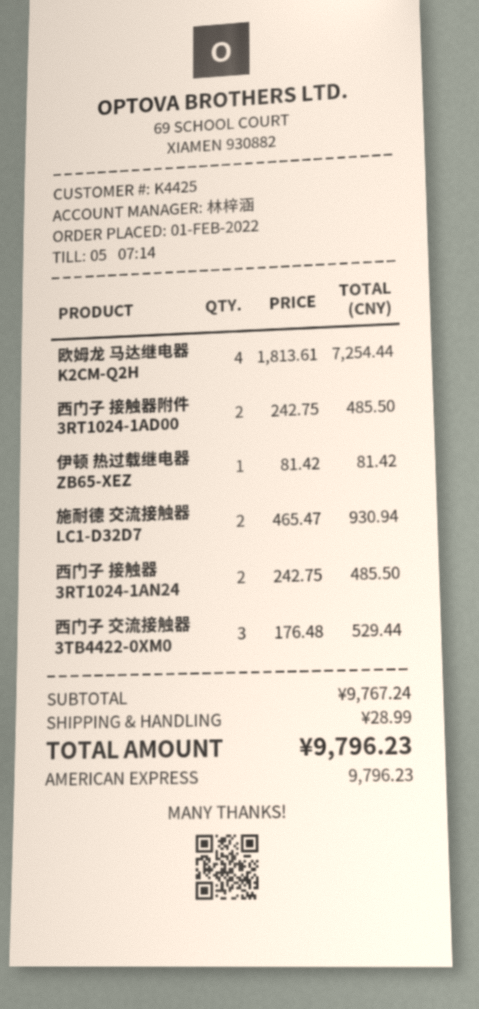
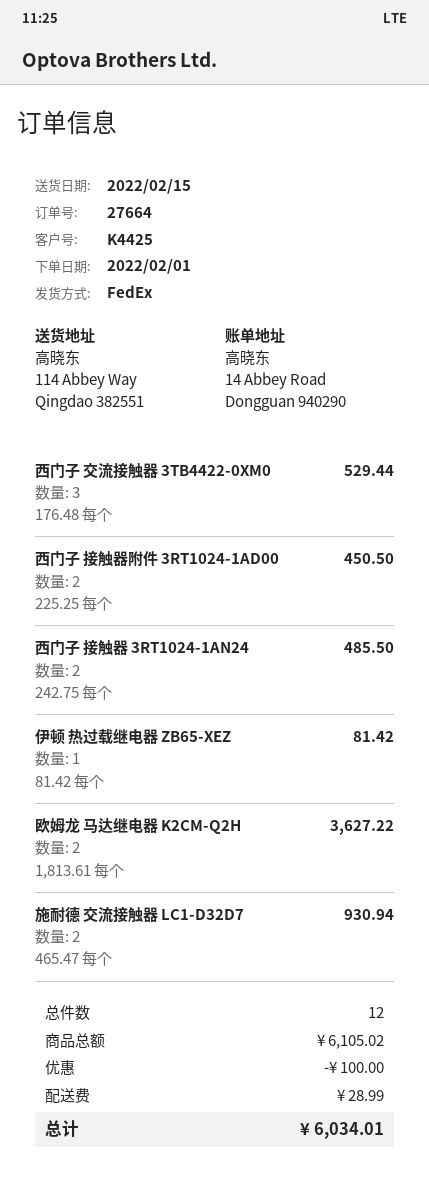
欧姆龙 马达继电器 K2CM-Q2H: 4 x 1813.61 = 7254.44 -> 2 x 1813.61 = 3627.22
西门子 接触器附件 3RT1024-1AD00: 2 x 242.75 = 485.50 -> 2 x 225.25 = 450.50
subtotal: 9767.24 -> 6105.02
discount: none -> 100.00
total: 9796.23 -> 6034.01

